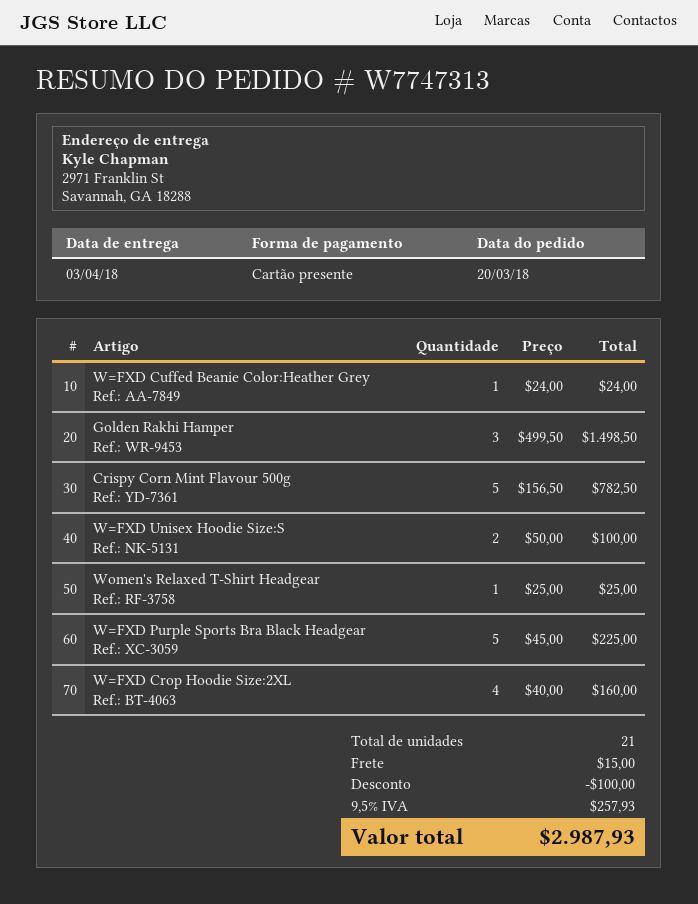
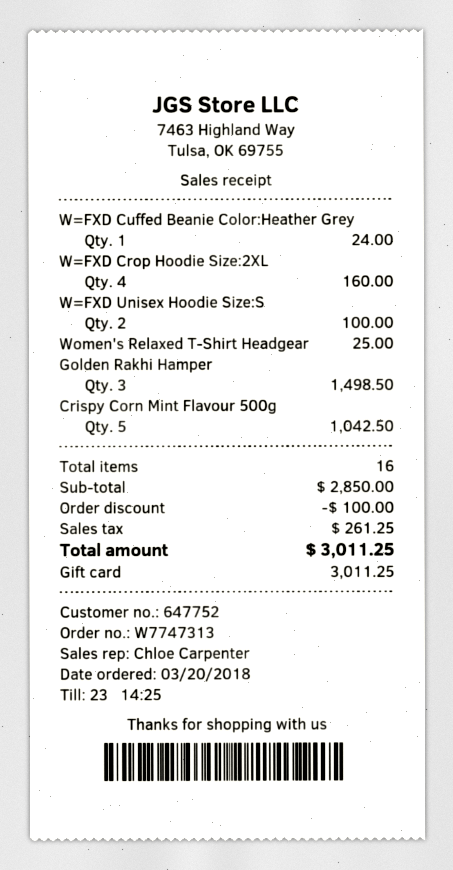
Crispy Corn Mint Flavour 500g: 5 for 782.50 -> 5 for 1042.50
W=FXD Purple Sports Bra Black Headgear: 5 for 225.00 -> none
total quantity: 21 -> 16
shipping: 15.00 -> none
tax: 257.93 -> 261.25
total: 2987.93 -> 3011.25

